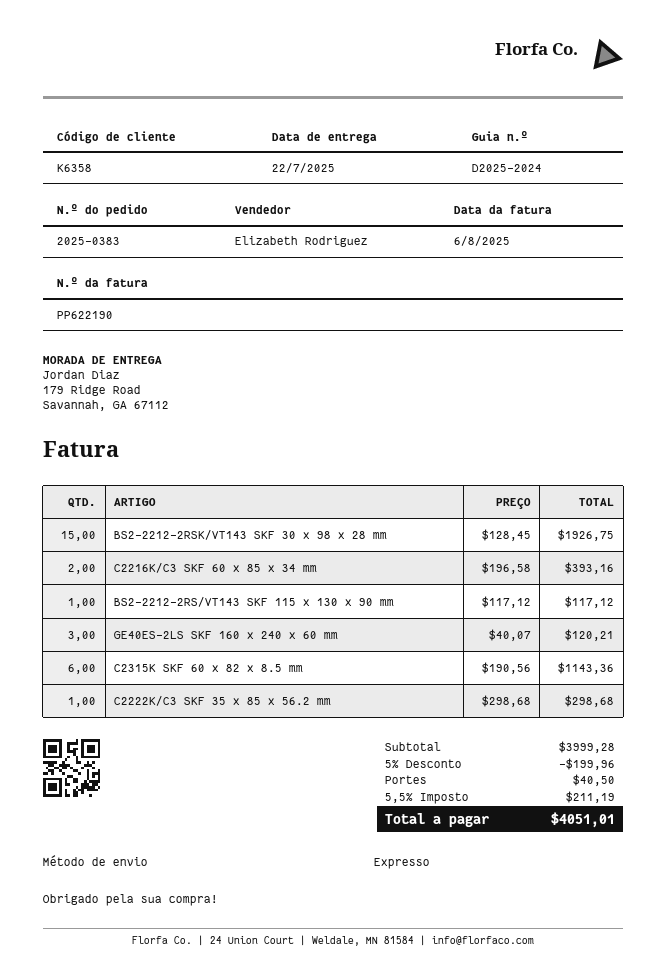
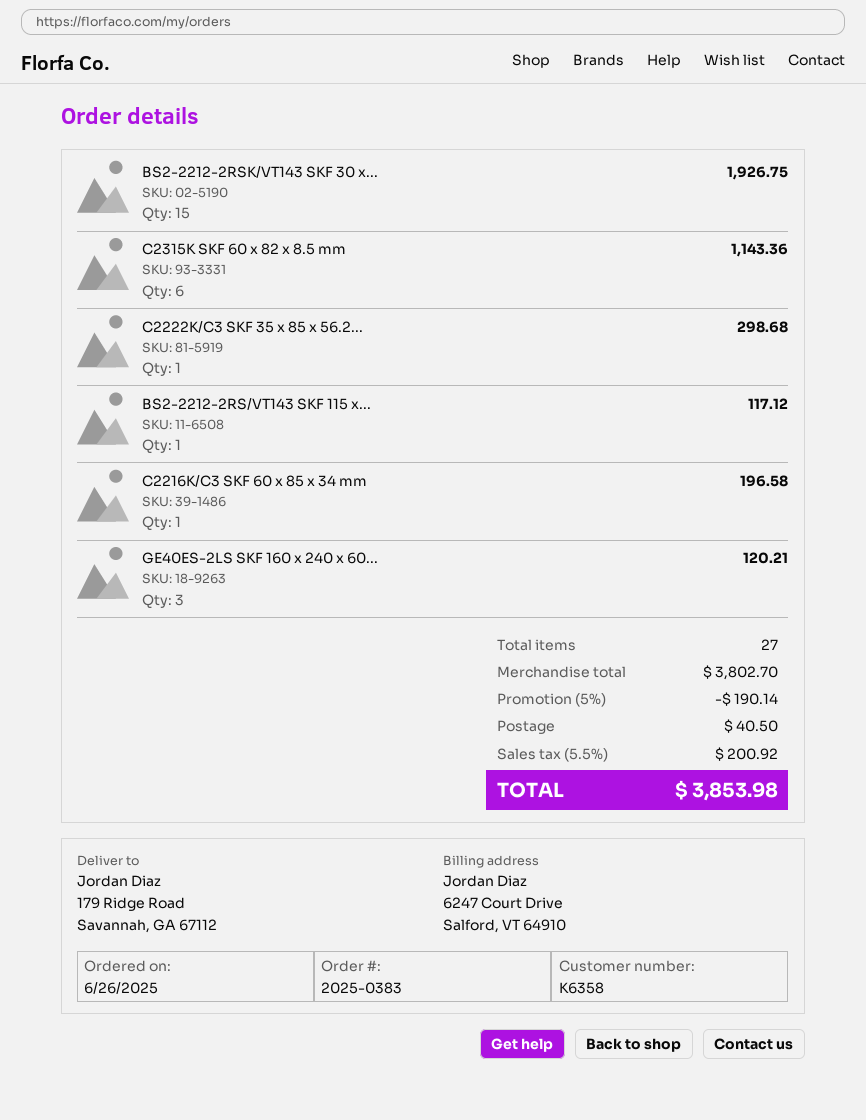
C2216K/C3 SKF 60 x 85 x 34 mm: 2 for 393.16 -> 1 for 196.58
subtotal: 3999.28 -> 3802.70
discount: 5% = 199.96 -> 5% = 190.14
tax: 5.5% = 211.19 -> 5.5% = 200.92
total: 4051.01 -> 3853.98

